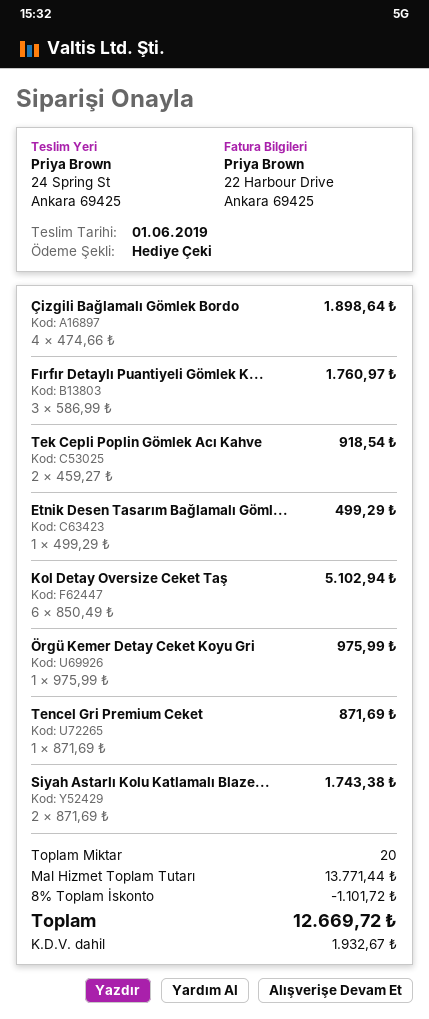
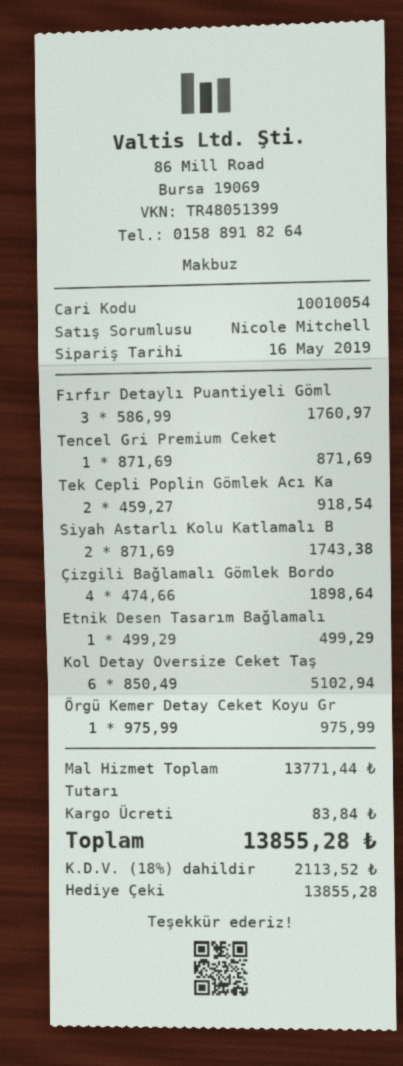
discount: 8% = 1101.72 -> none
shipping: none -> 83.84
tax: 1932.67 -> 2113.52
total: 12669.72 -> 13855.28

